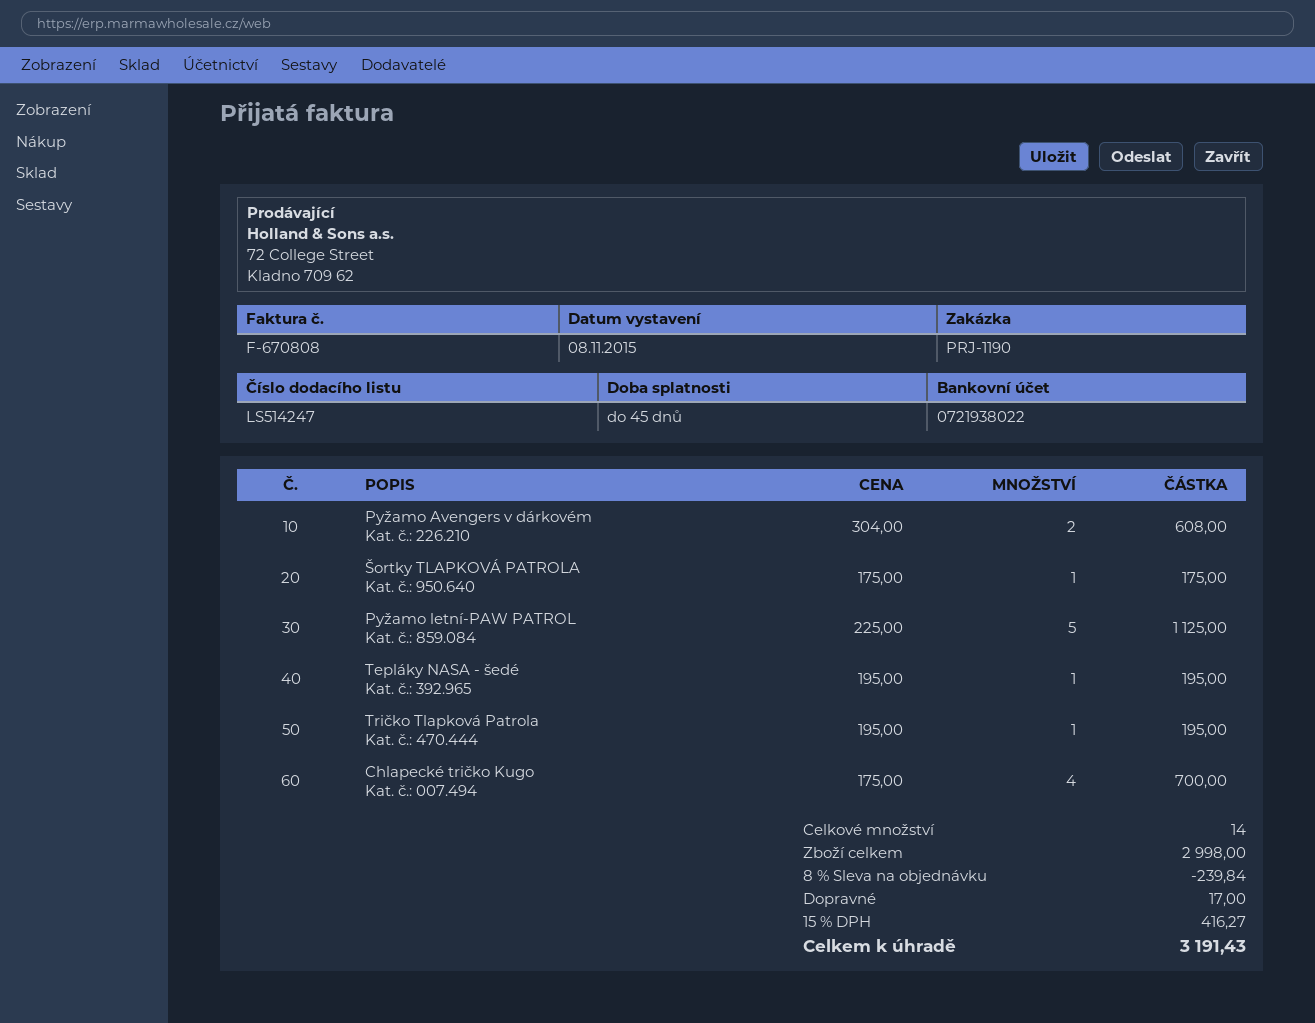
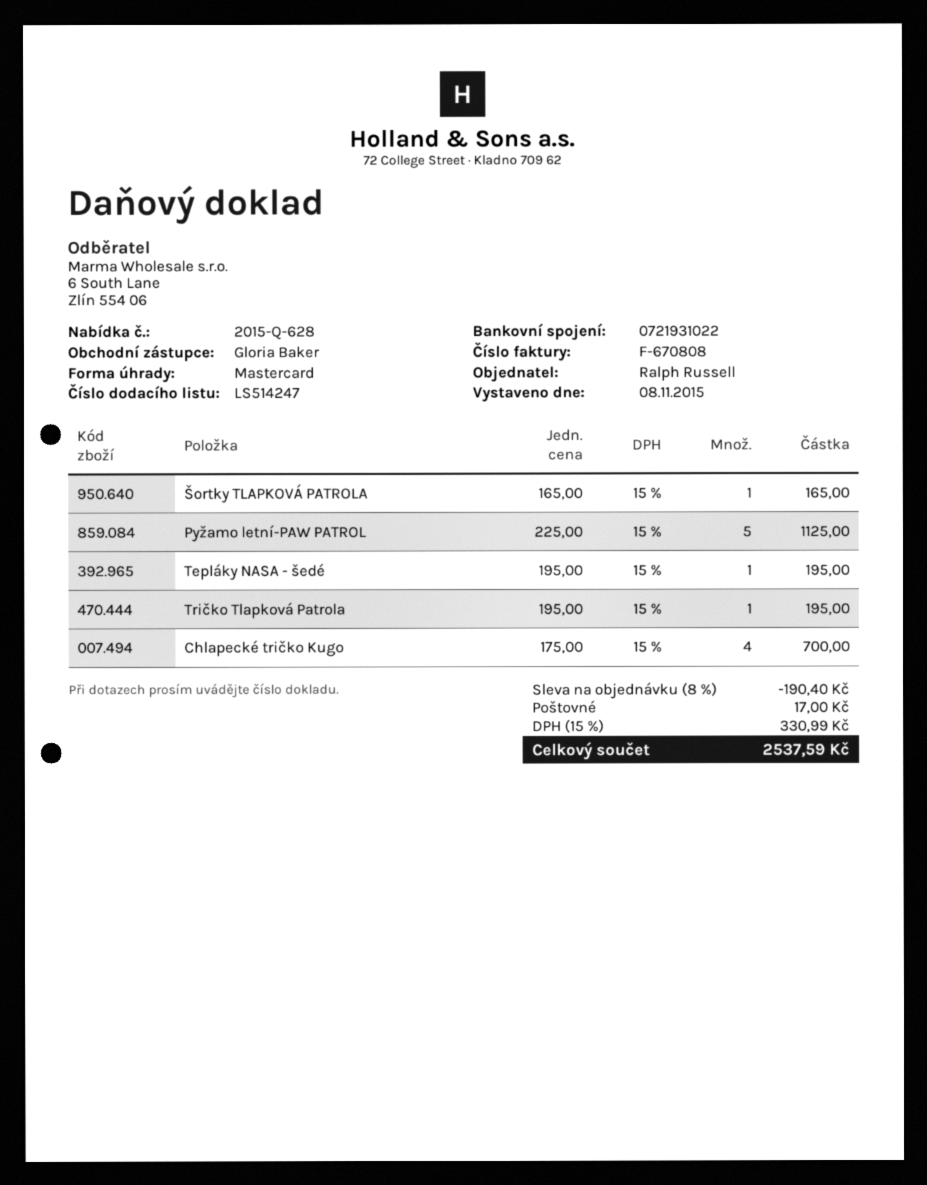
bank account: 0721938022 -> 0721931022
Pyžamo Avengers v dárkovém: 2 x 304.00 = 608.00 -> none
Šortky TLAPKOVÁ PATROLA: 1 x 175.00 = 175.00 -> 1 x 165.00 = 165.00
discount: 8% = 239.84 -> 8% = 190.40
tax: 15% = 416.27 -> 15% = 330.99
total: 3191.43 -> 2537.59

